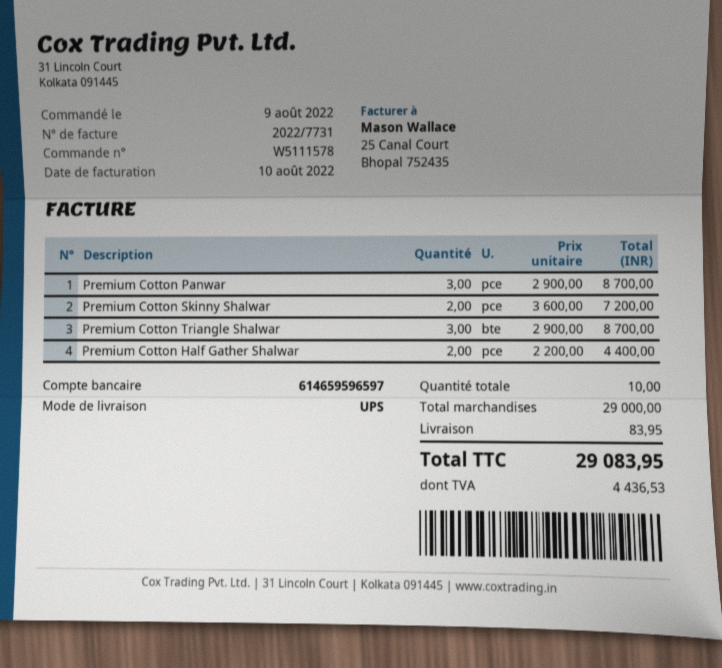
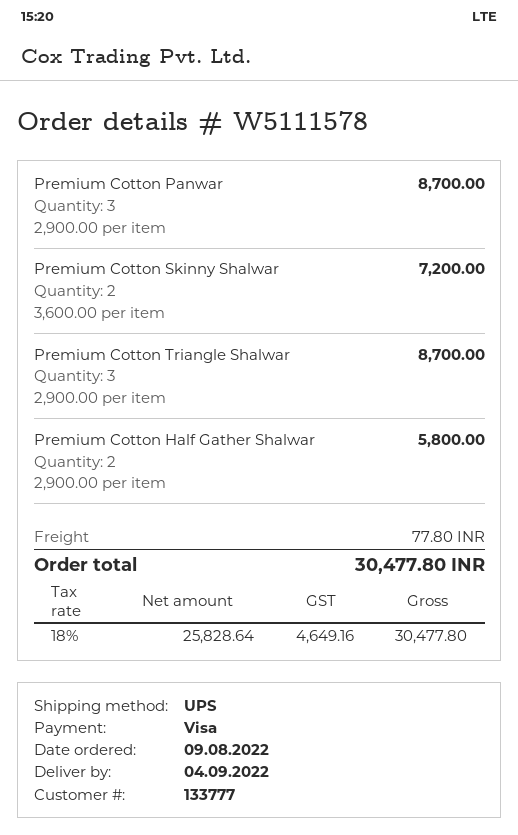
Premium Cotton Half Gather Shalwar: 2 x 2200.00 = 4400.00 -> 2 x 2900.00 = 5800.00
shipping: 83.95 -> 77.80
tax: 4436.53 -> 4649.16
total: 29083.95 -> 30477.80

